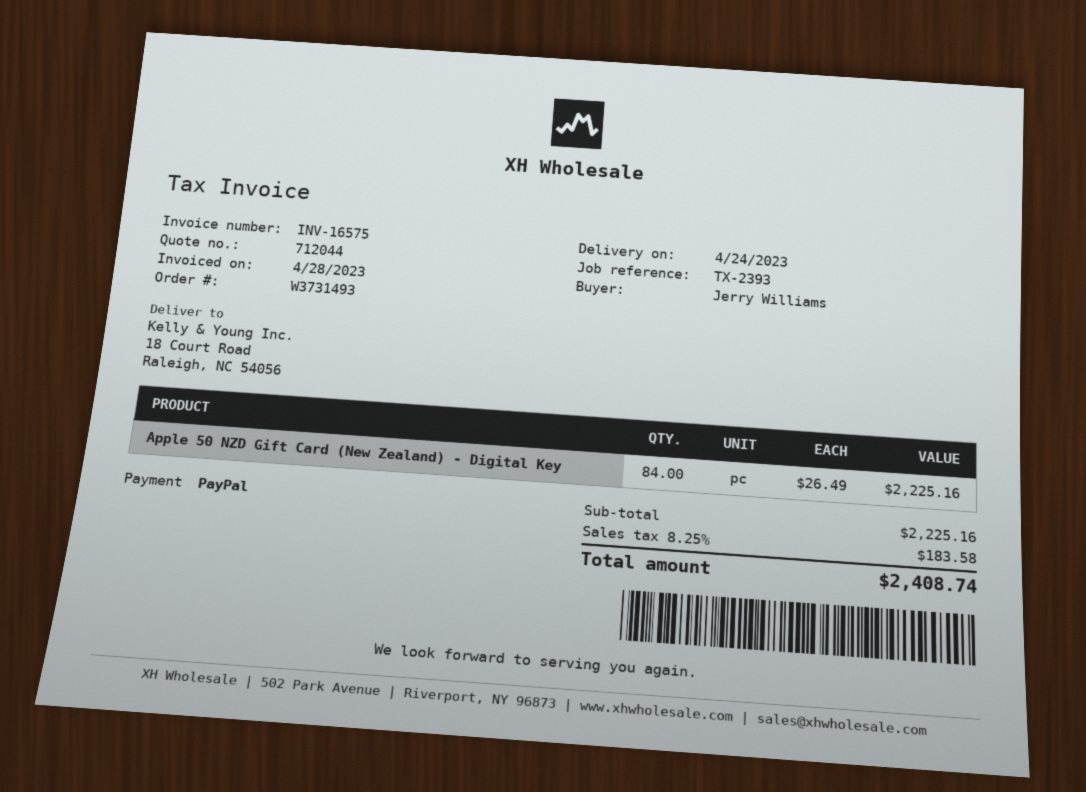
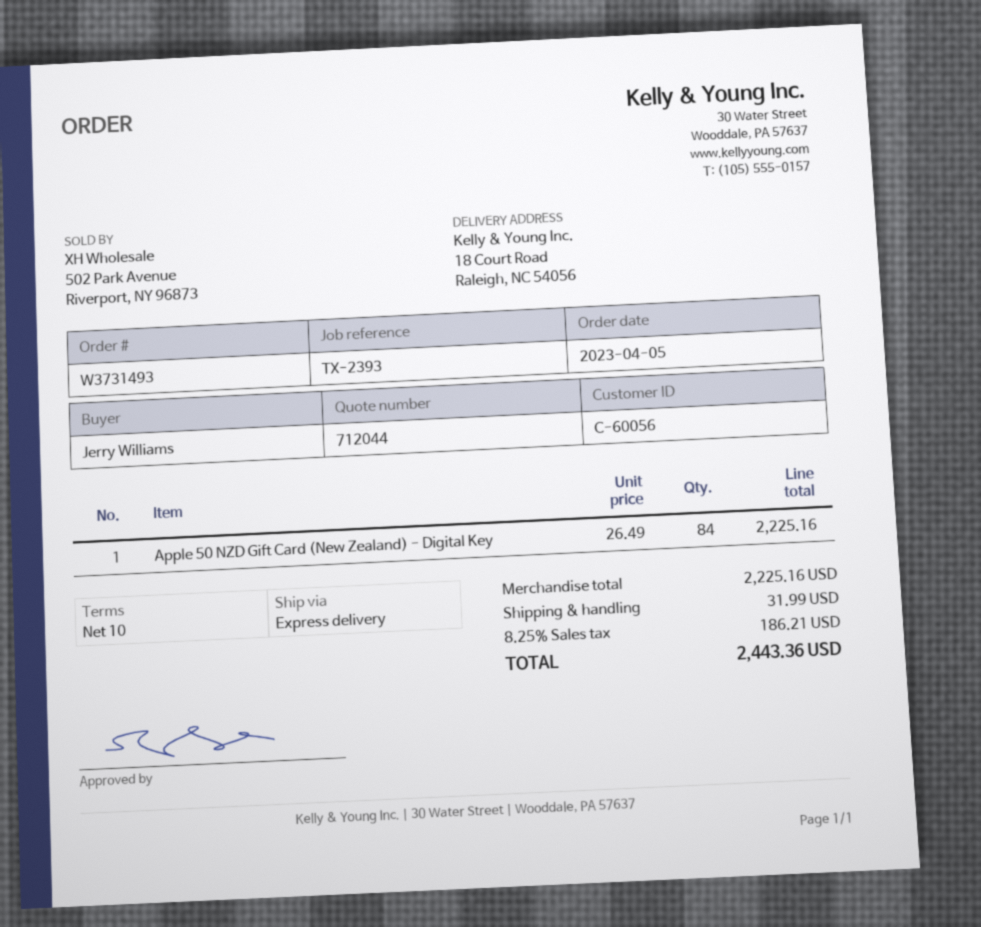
shipping: none -> 31.99
tax: 8.25% = 183.58 -> 8.25% = 186.21
total: 2408.74 -> 2443.36

